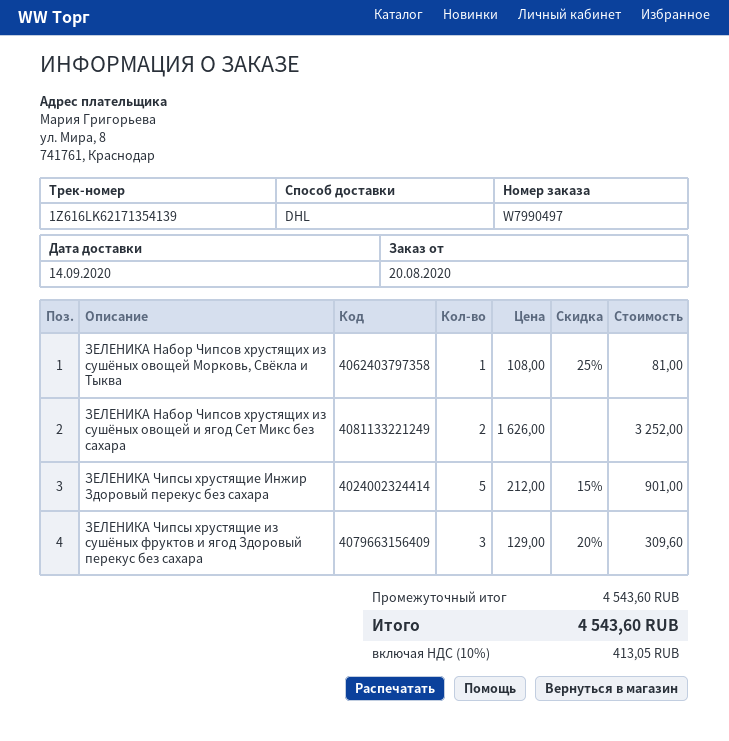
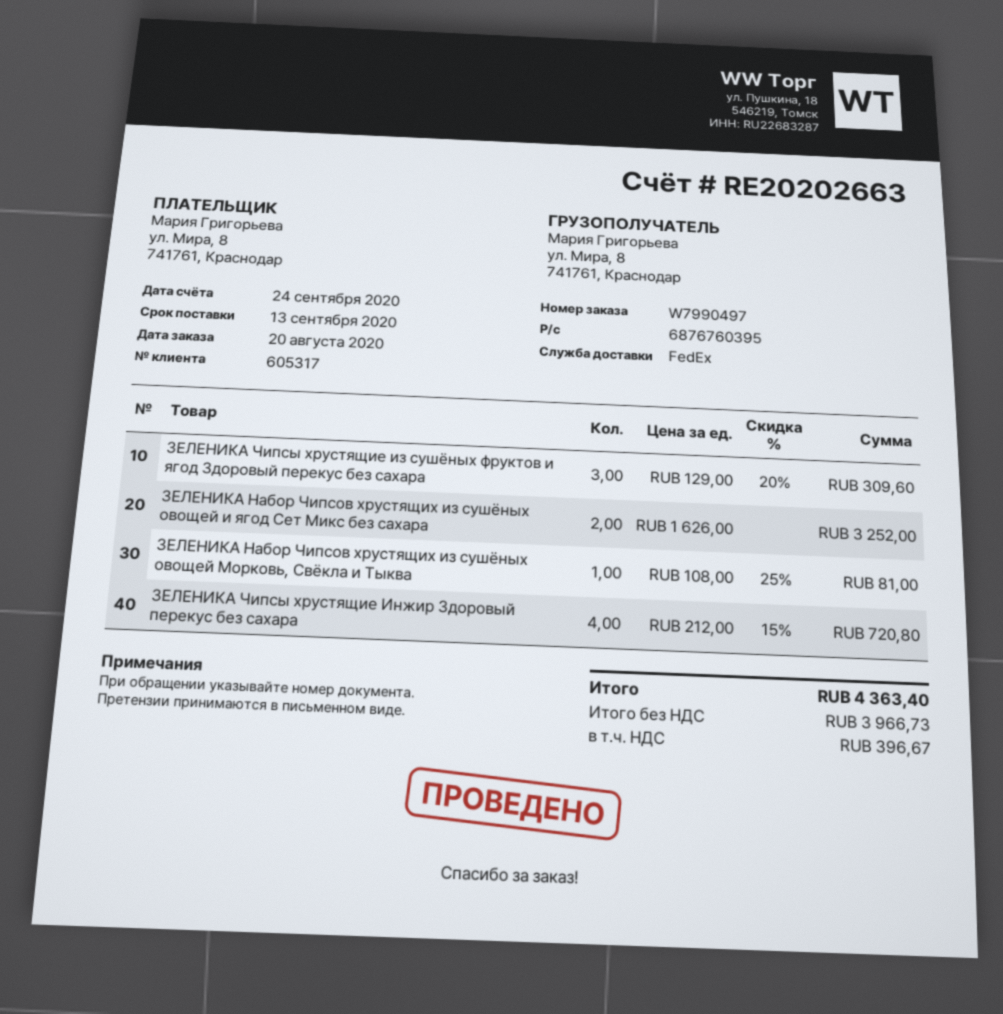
delivery date: 2020-09-14 -> 2020-09-13
shipping method: DHL -> FedEx
ЗЕЛЕНИКА Чипсы хрустящие Инжир Здоровый перекус без сахара: 5 x 212.00 - 15% = 901.00 -> 4 x 212.00 - 15% = 720.80
tax: 413.05 -> 396.67
total: 4543.60 -> 4363.40

